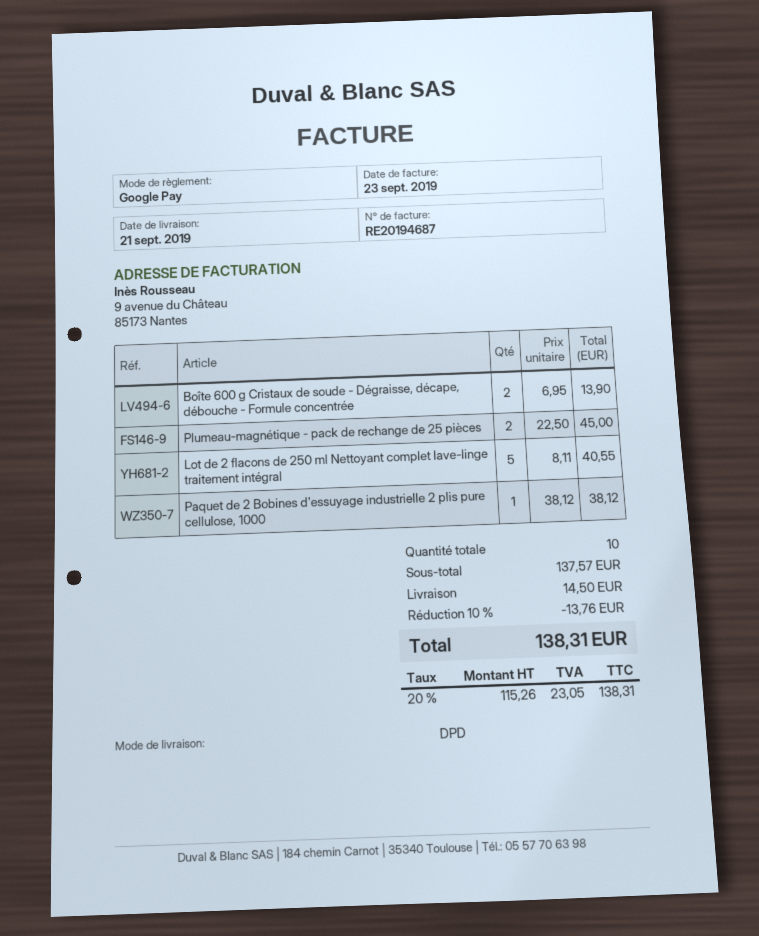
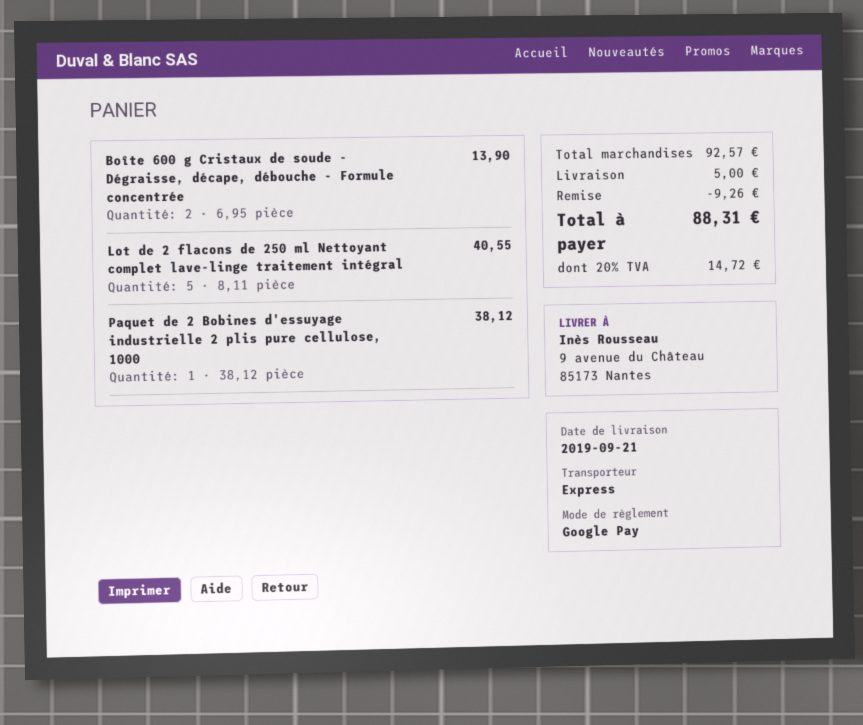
shipping method: DPD -> express
Plumeau-magnétique - pack de rechange de 25 pièces: 2 x 22.50 = 45.00 -> none
subtotal: 137.57 -> 92.57
discount: 13.76 -> 9.26
shipping: 14.50 -> 5.00
tax: 20% = 23.05 -> 20% = 14.72
total: 138.31 -> 88.31

